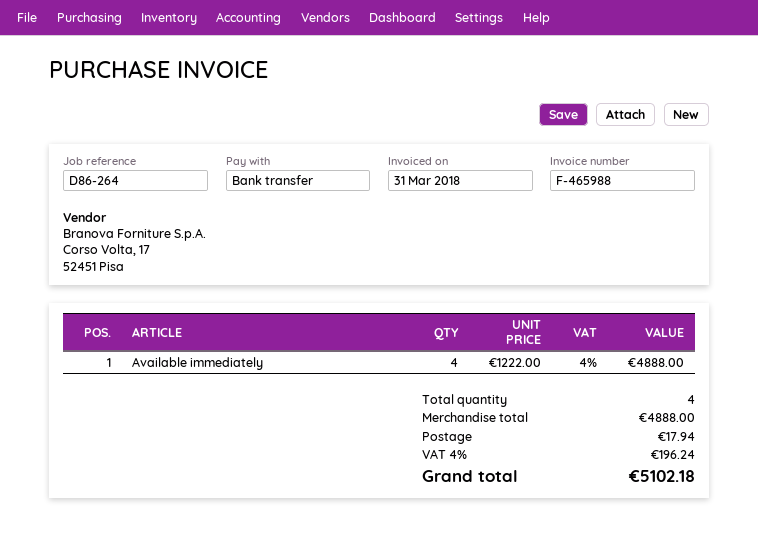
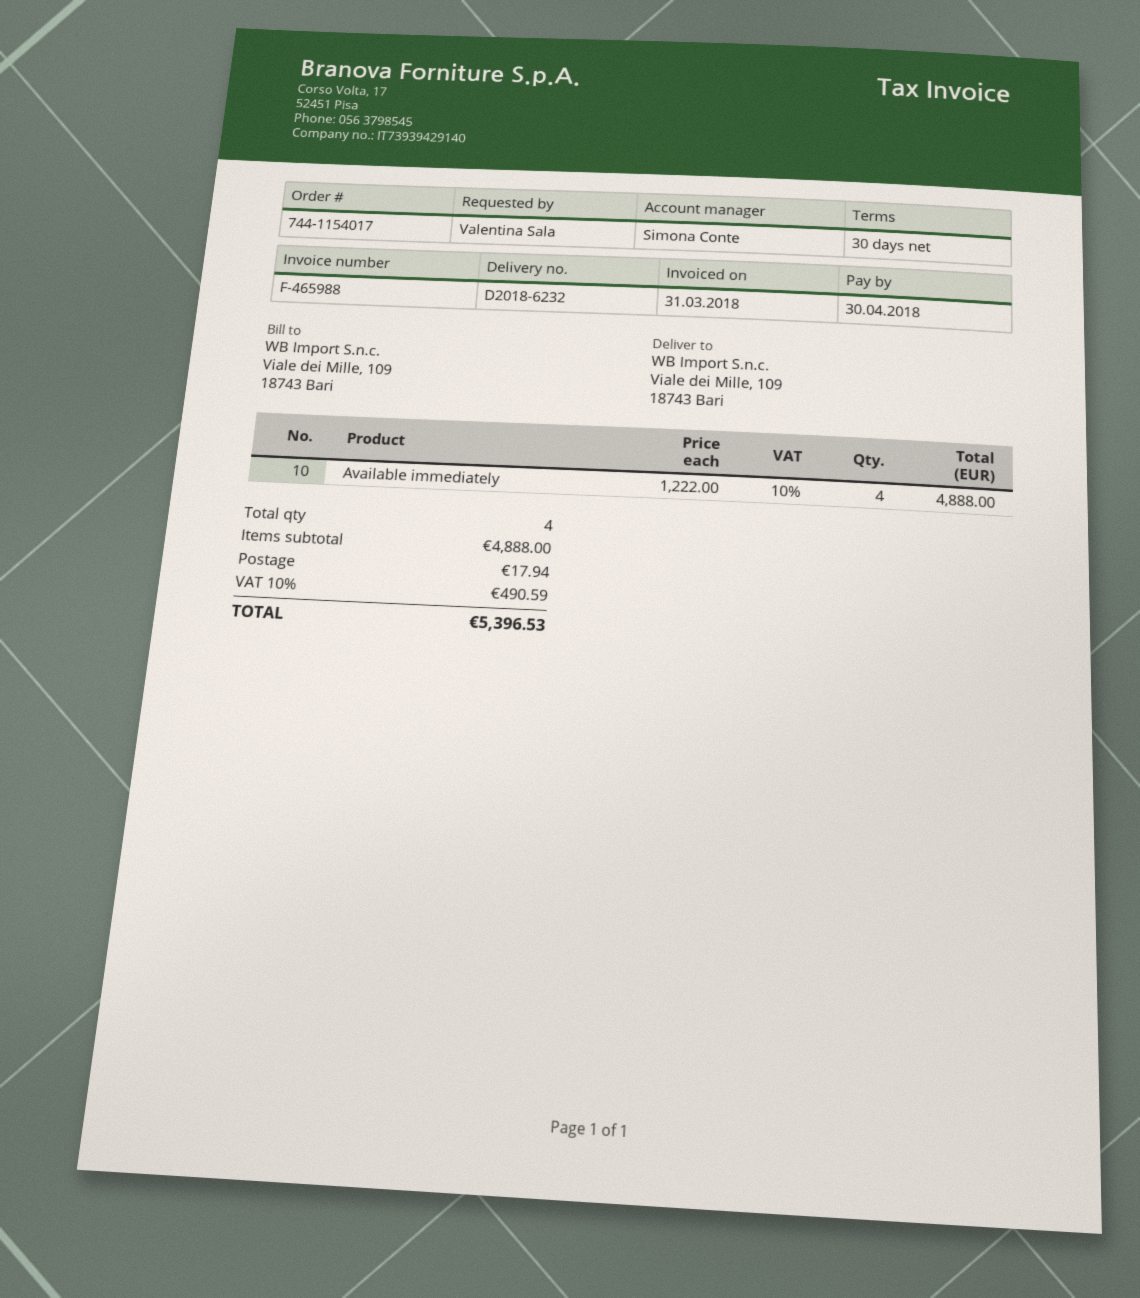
tax: 4% = 196.24 -> 10% = 490.59
total: 5102.18 -> 5396.53

